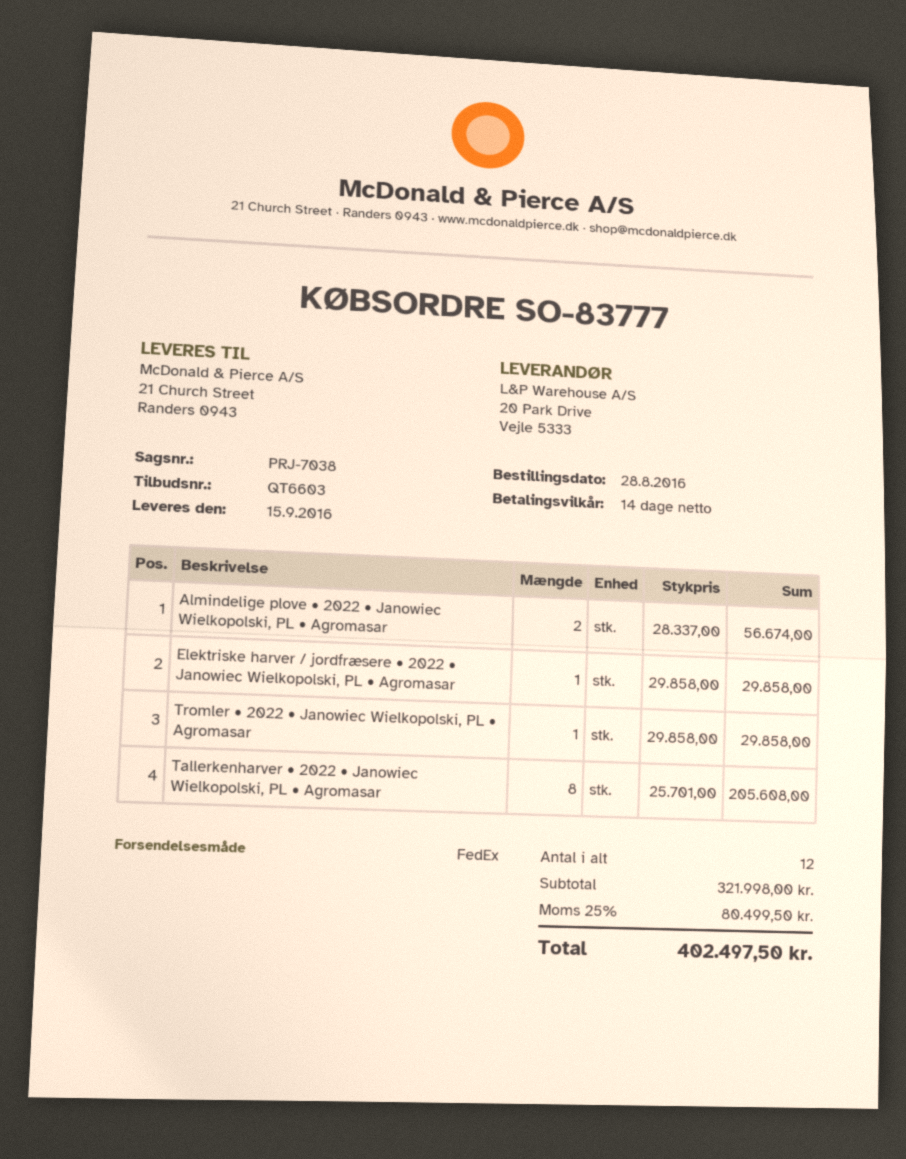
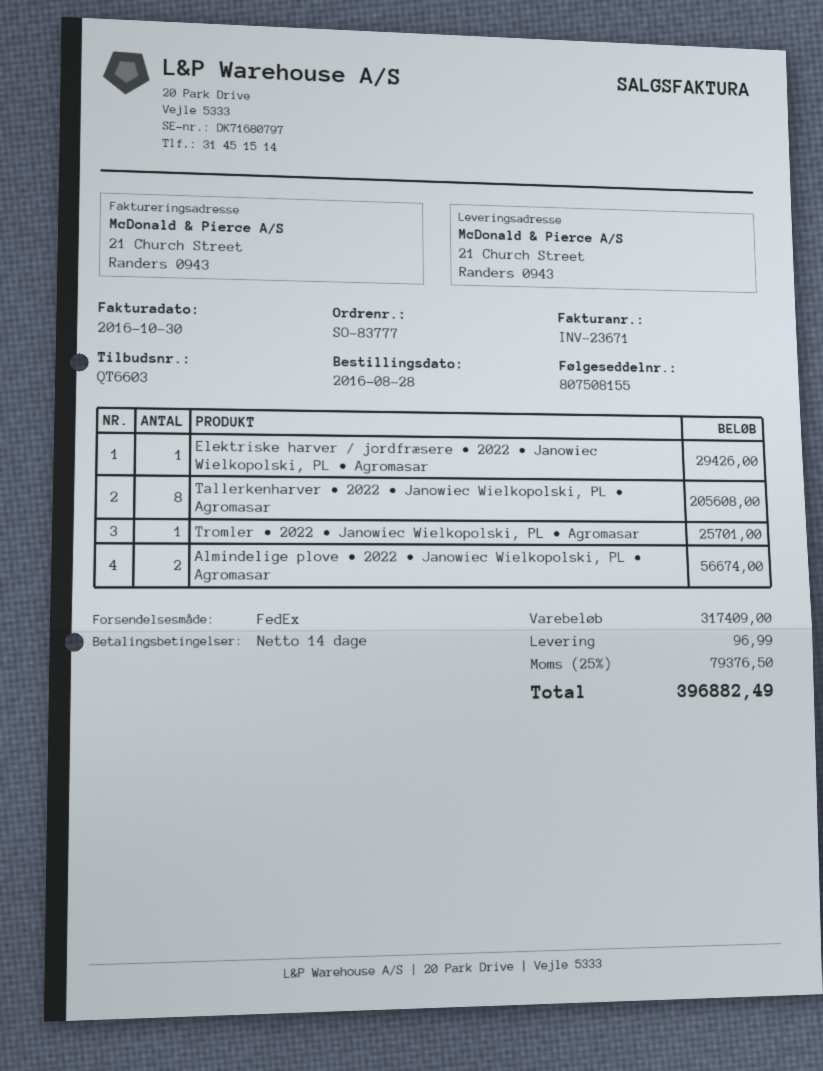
Elektriske harver / jordfræsere • 2022 • Janowiec Wielkopolski, PL • Agromasar: 1 for 29858.00 -> 1 for 29426.00
Tromler • 2022 • Janowiec Wielkopolski, PL • Agromasar: 1 for 29858.00 -> 1 for 25701.00
subtotal: 321998.00 -> 317409.00
shipping: none -> 96.99
tax: 25% = 80499.50 -> 25% = 79376.50
total: 402497.50 -> 396882.49

